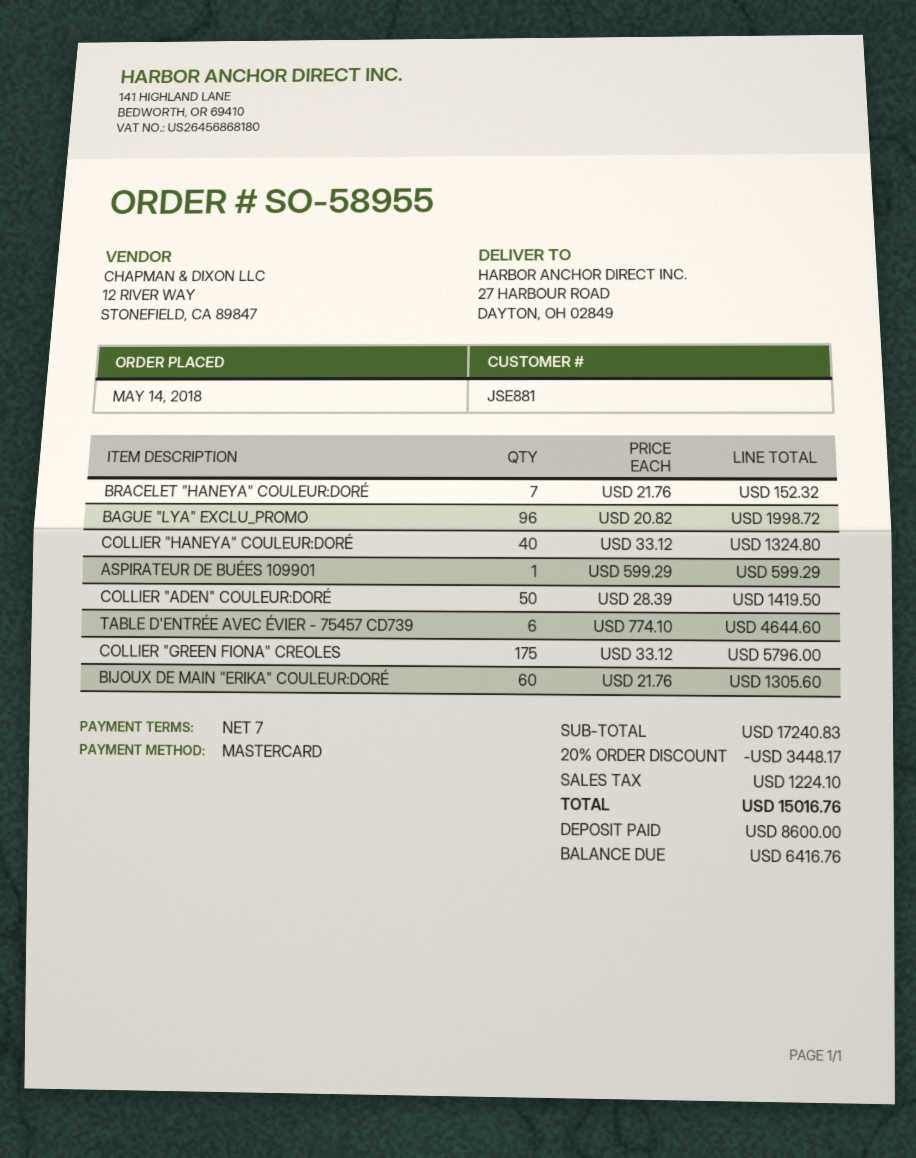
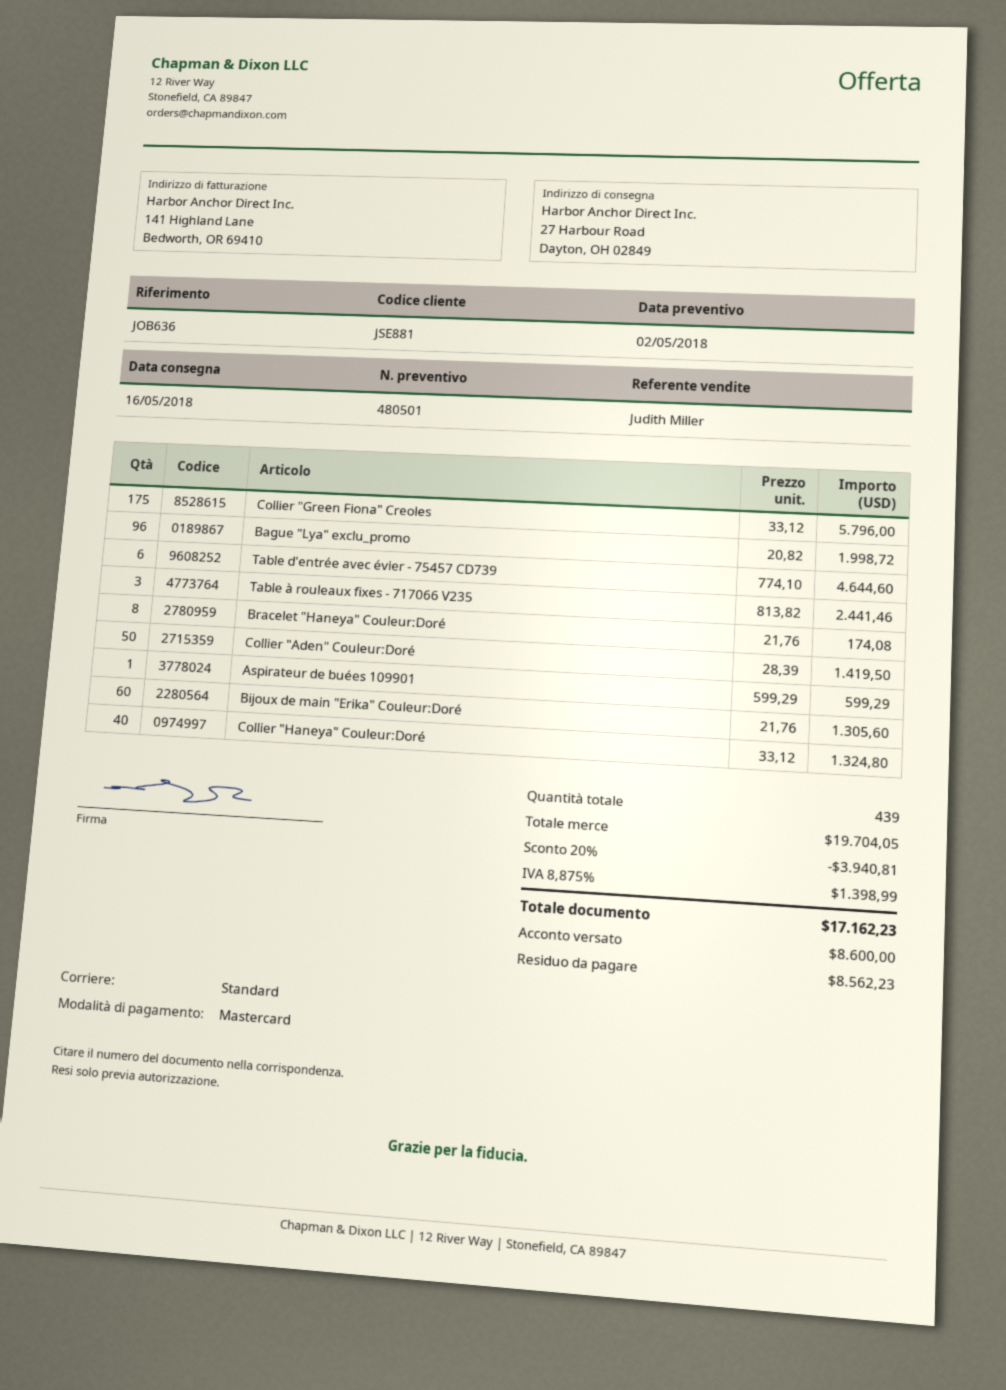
BRACELET "HANEYA" COULEUR:DORÉ: 7 x 21.76 = 152.32 -> 8 x 21.76 = 174.08
Table à rouleaux fixes - 717066 V235: none -> 3 x 813.82 = 2441.46
subtotal: 17240.83 -> 19704.05
discount: 20% = 3448.17 -> 20% = 3940.81
tax: 1224.10 -> 1398.99
total: 15016.76 -> 17162.23
balance: 6416.76 -> 8562.23

